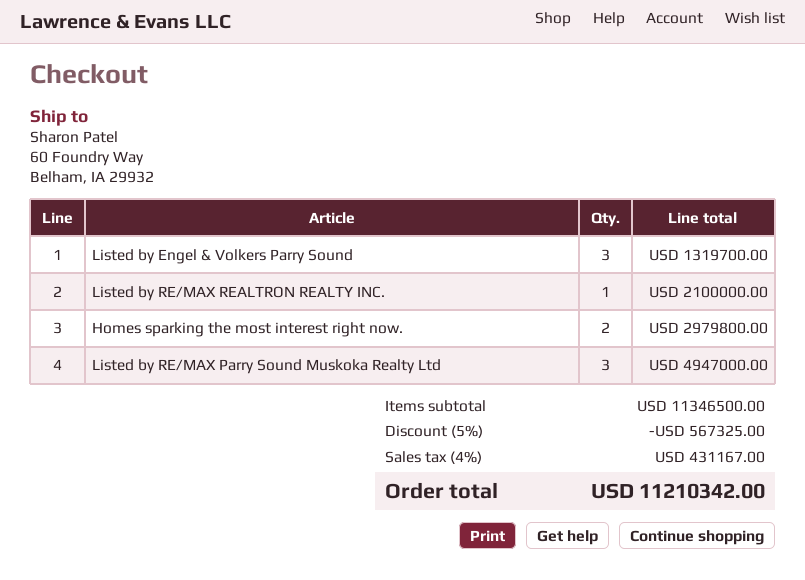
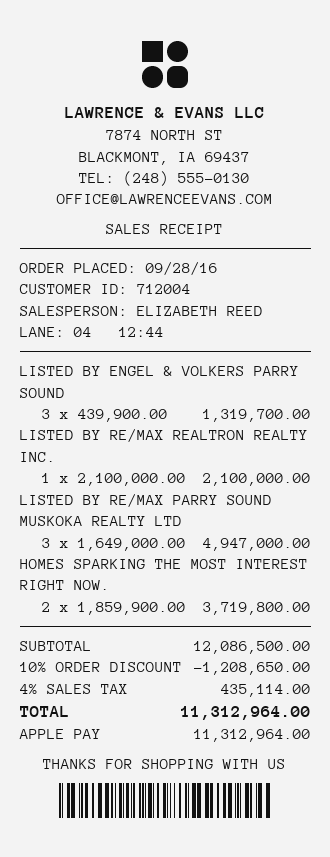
Homes sparking the most interest right now.: 2 for 2979800.00 -> 2 for 3719800.00
subtotal: 11346500.00 -> 12086500.00
discount: 5% = 567325.00 -> 10% = 1208650.00
tax: 4% = 431167.00 -> 4% = 435114.00
total: 11210342.00 -> 11312964.00

